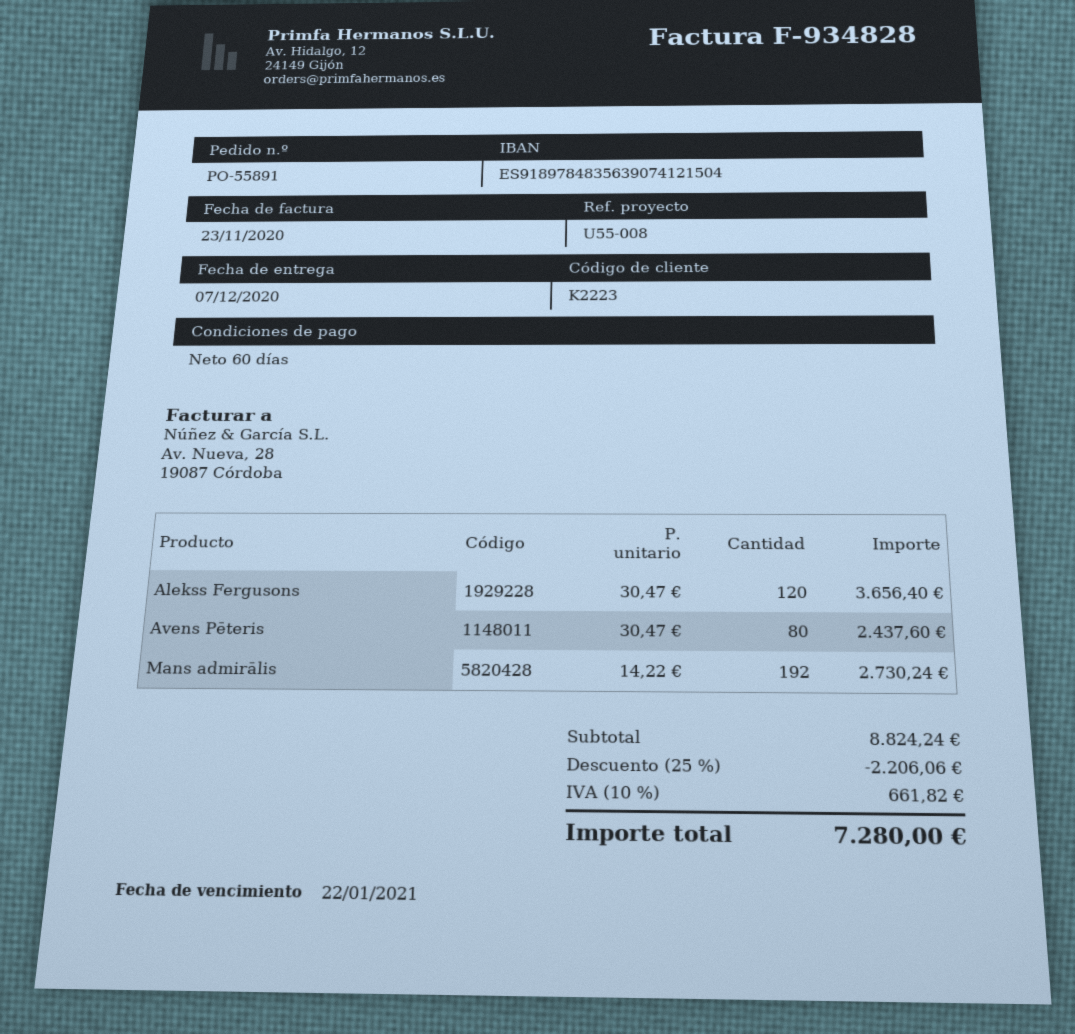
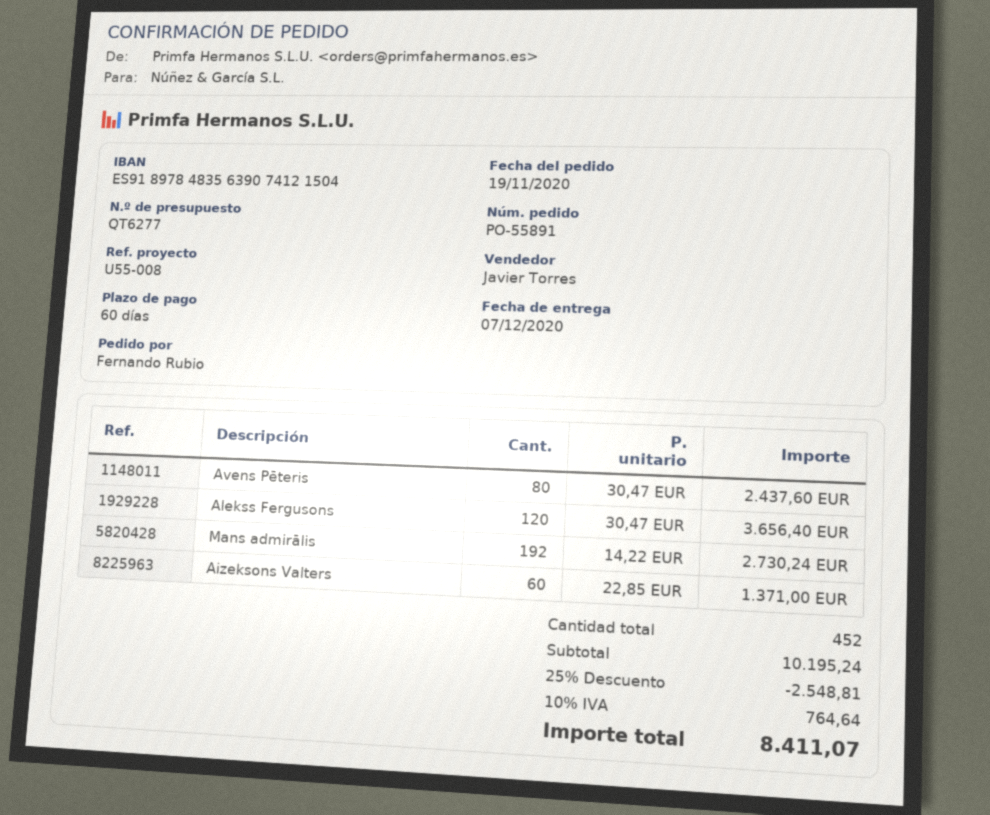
Aizeksons Valters: none -> 60 x 22.85 = 1371.00
subtotal: 8824.24 -> 10195.24
discount: 25% = 2206.06 -> 25% = 2548.81
tax: 10% = 661.82 -> 10% = 764.64
total: 7280.00 -> 8411.07

